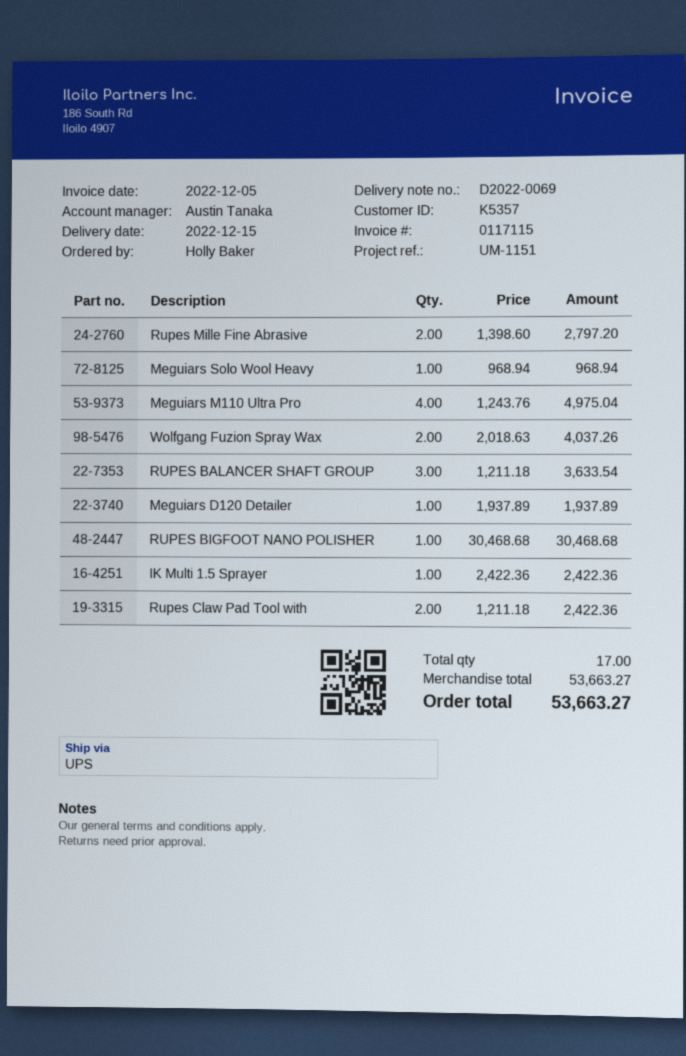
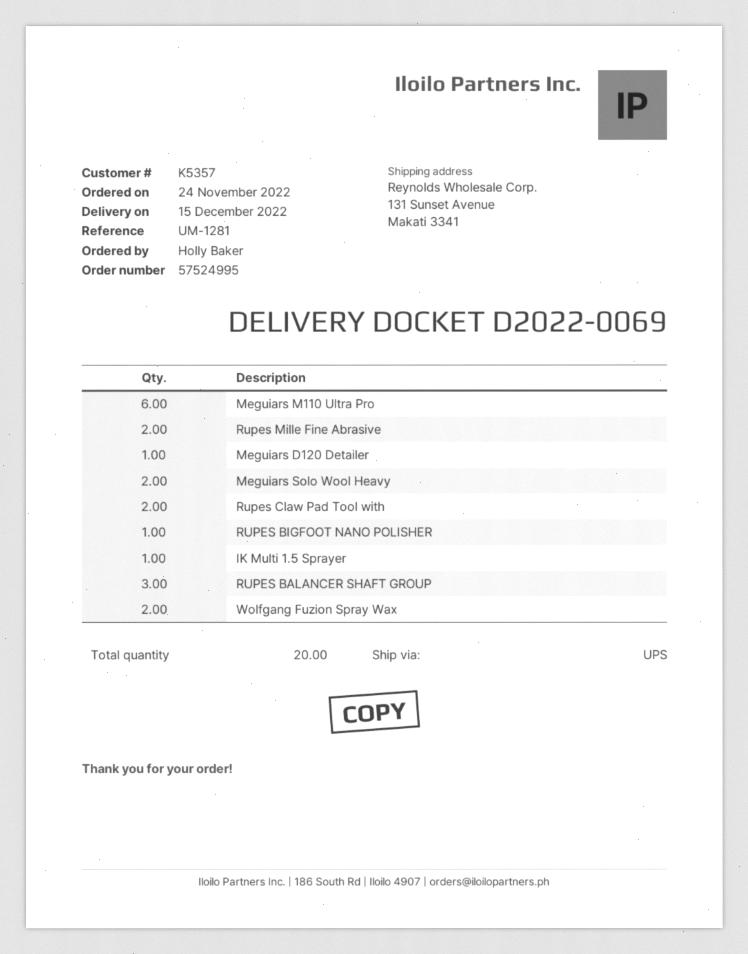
reference: UM-1151 -> UM-1281
Meguiars Solo Wool Heavy: 1 -> 2
Meguiars M110 Ultra Pro: 4 -> 6
total quantity: 17 -> 20

